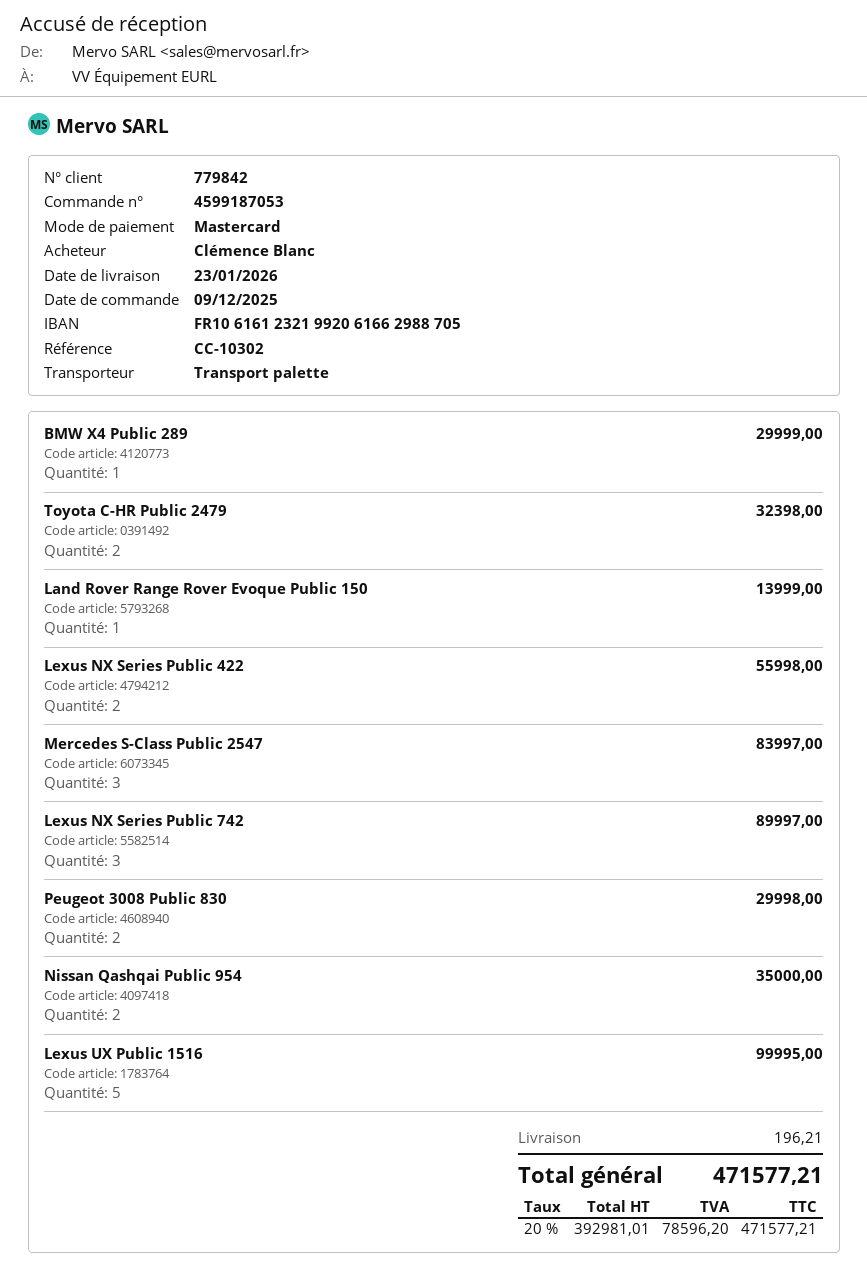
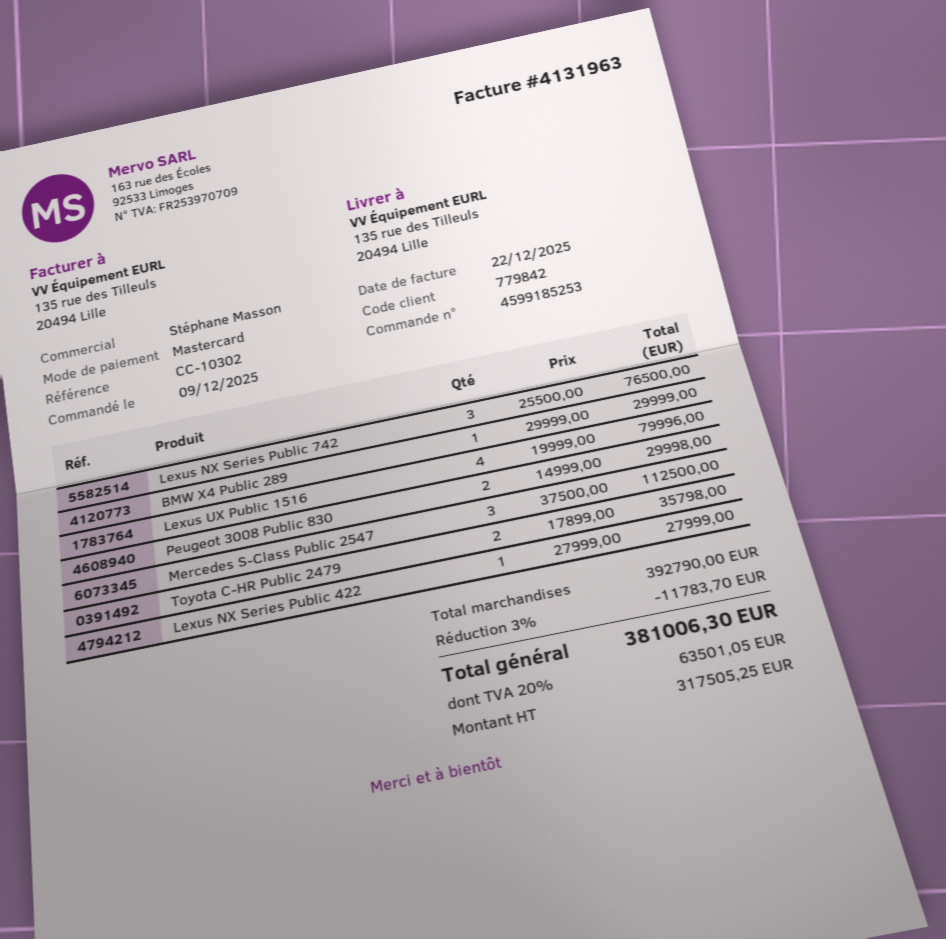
order number: 4599187053 -> 4599185253
Toyota C-HR Public 2479: 2 for 32398.00 -> 2 for 35798.00
Land Rover Range Rover Evoque Public 150: 1 for 13999.00 -> none
Lexus NX Series Public 422: 2 for 55998.00 -> 1 for 27999.00
Mercedes S-Class Public 2547: 3 for 83997.00 -> 3 for 112500.00
Lexus NX Series Public 742: 3 for 89997.00 -> 3 for 76500.00
Nissan Qashqai Public 954: 2 for 35000.00 -> none
Lexus UX Public 1516: 5 for 99995.00 -> 4 for 79996.00
discount: none -> 3% = 11783.70
shipping: 196.21 -> none
net: 392981.01 -> 317505.25
tax: 20% = 78596.20 -> 20% = 63501.05
total: 471577.21 -> 381006.30

